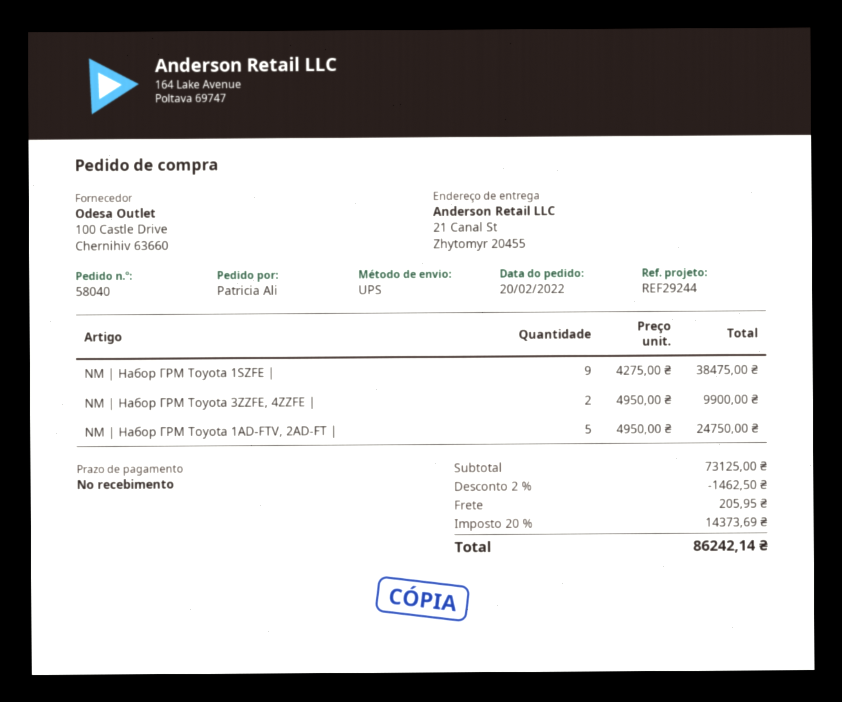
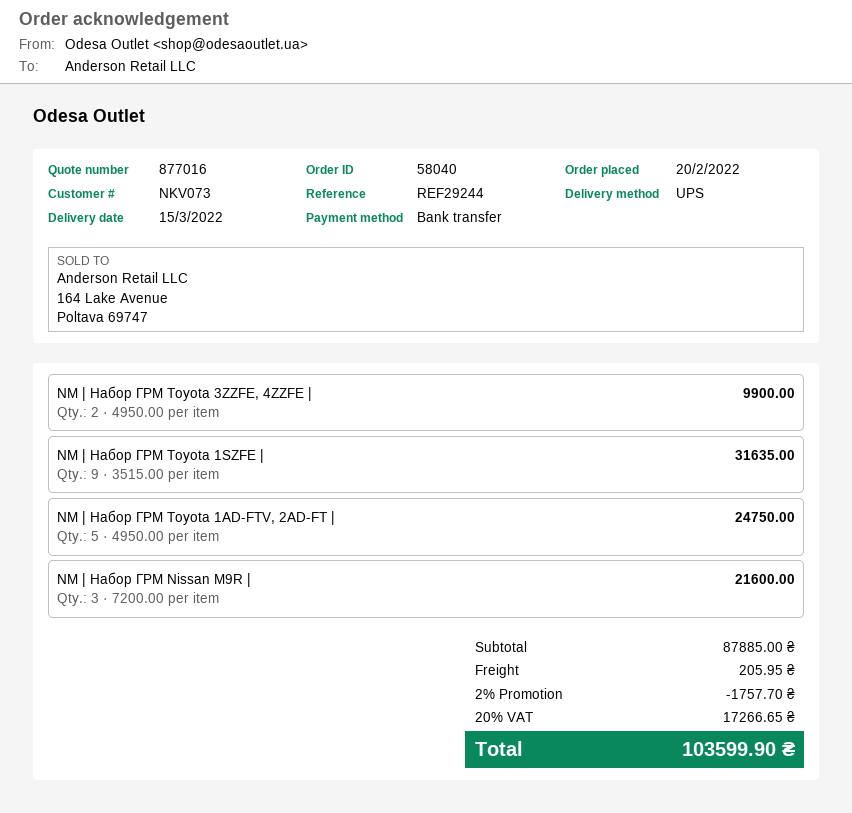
NM | Набор ГРМ Toyota 1SZFE |: 9 x 4275.00 = 38475.00 -> 9 x 3515.00 = 31635.00
NM | Набор ГРМ Nissan M9R |: none -> 3 x 7200.00 = 21600.00
subtotal: 73125.00 -> 87885.00
discount: 2% = 1462.50 -> 2% = 1757.70
tax: 20% = 14373.69 -> 20% = 17266.65
total: 86242.14 -> 103599.90

